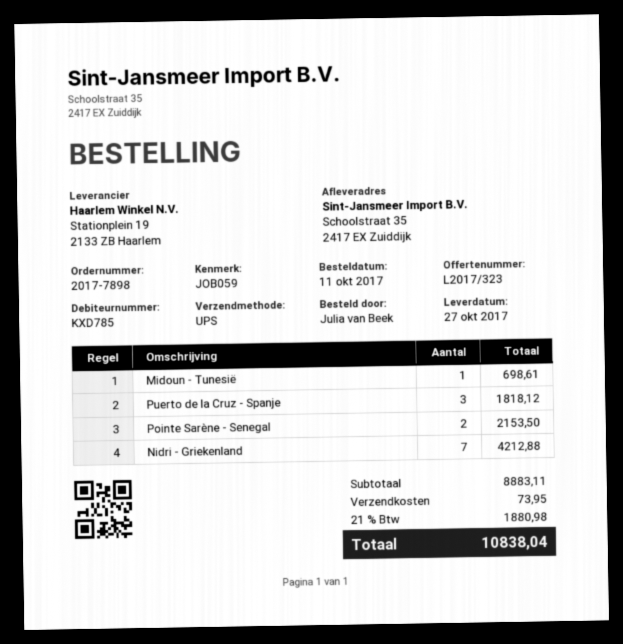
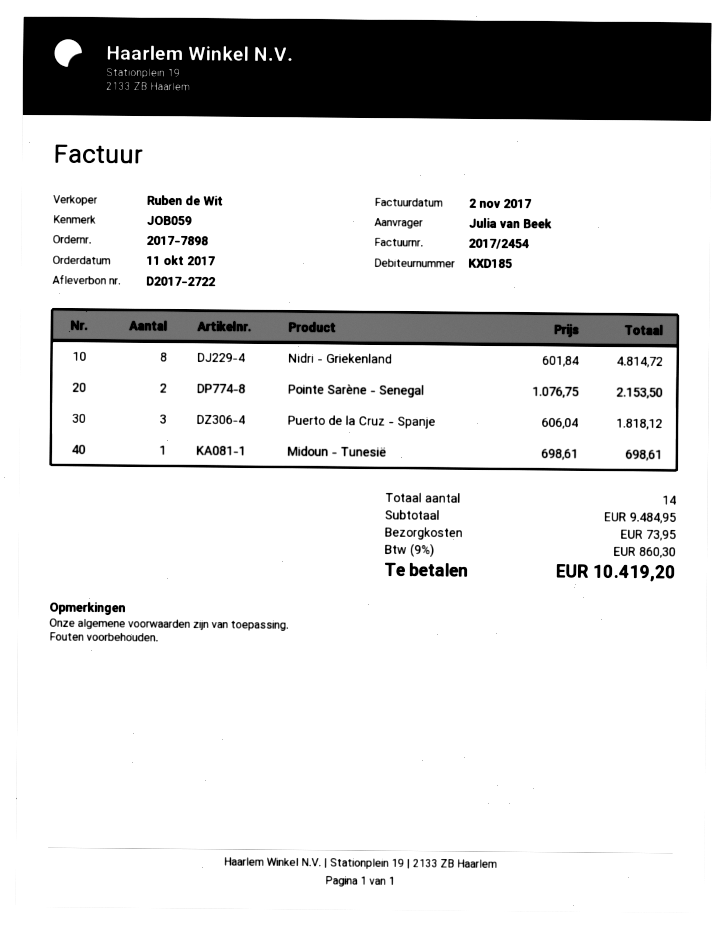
customer number: KXD785 -> KXD185
Nidri - Griekenland: 7 for 4212.88 -> 8 for 4814.72
subtotal: 8883.11 -> 9484.95
tax: 21% = 1880.98 -> 9% = 860.30
total: 10838.04 -> 10419.20

